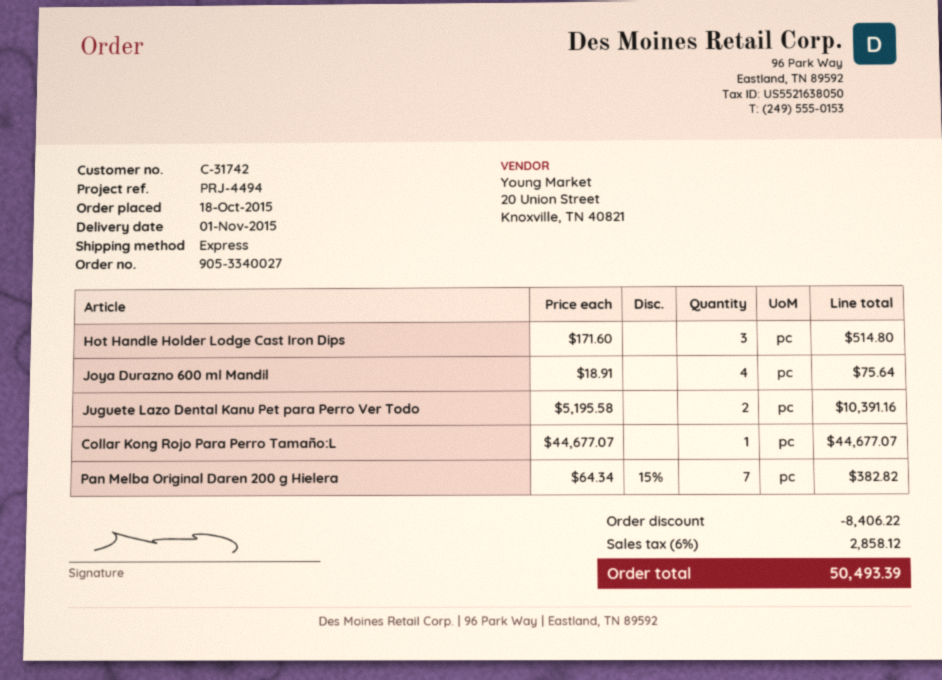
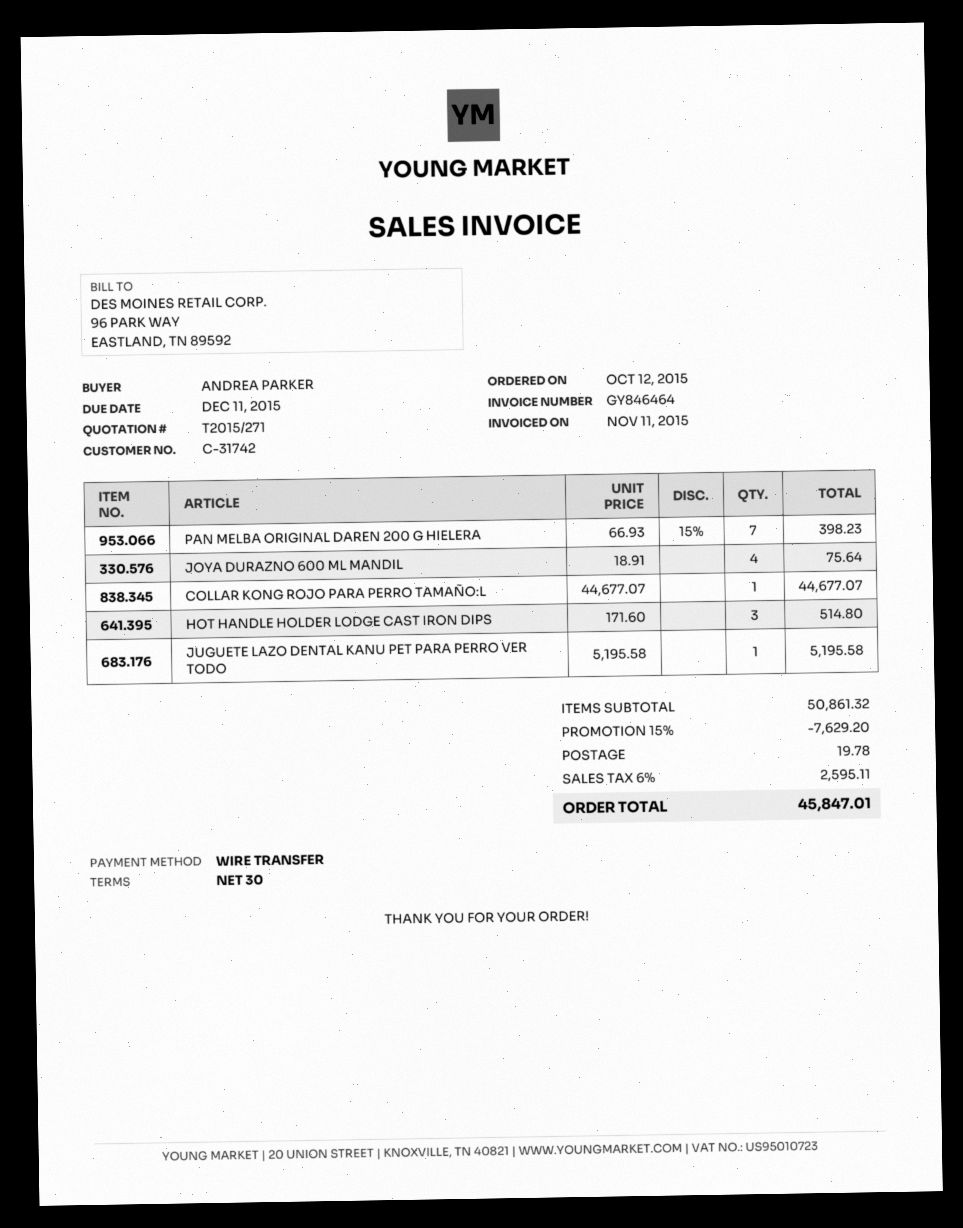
order date: 2015-10-18 -> 2015-10-12
Juguete Lazo Dental Kanu Pet para Perro Ver Todo: 2 x 5195.58 = 10391.16 -> 1 x 5195.58 = 5195.58
Pan Melba Original Daren 200 g Hielera: 7 x 64.34 - 15% = 382.82 -> 7 x 66.93 - 15% = 398.23
discount: 8406.22 -> 7629.20
shipping: none -> 19.78
tax: 6% = 2858.12 -> 6% = 2595.11
total: 50493.39 -> 45847.01

